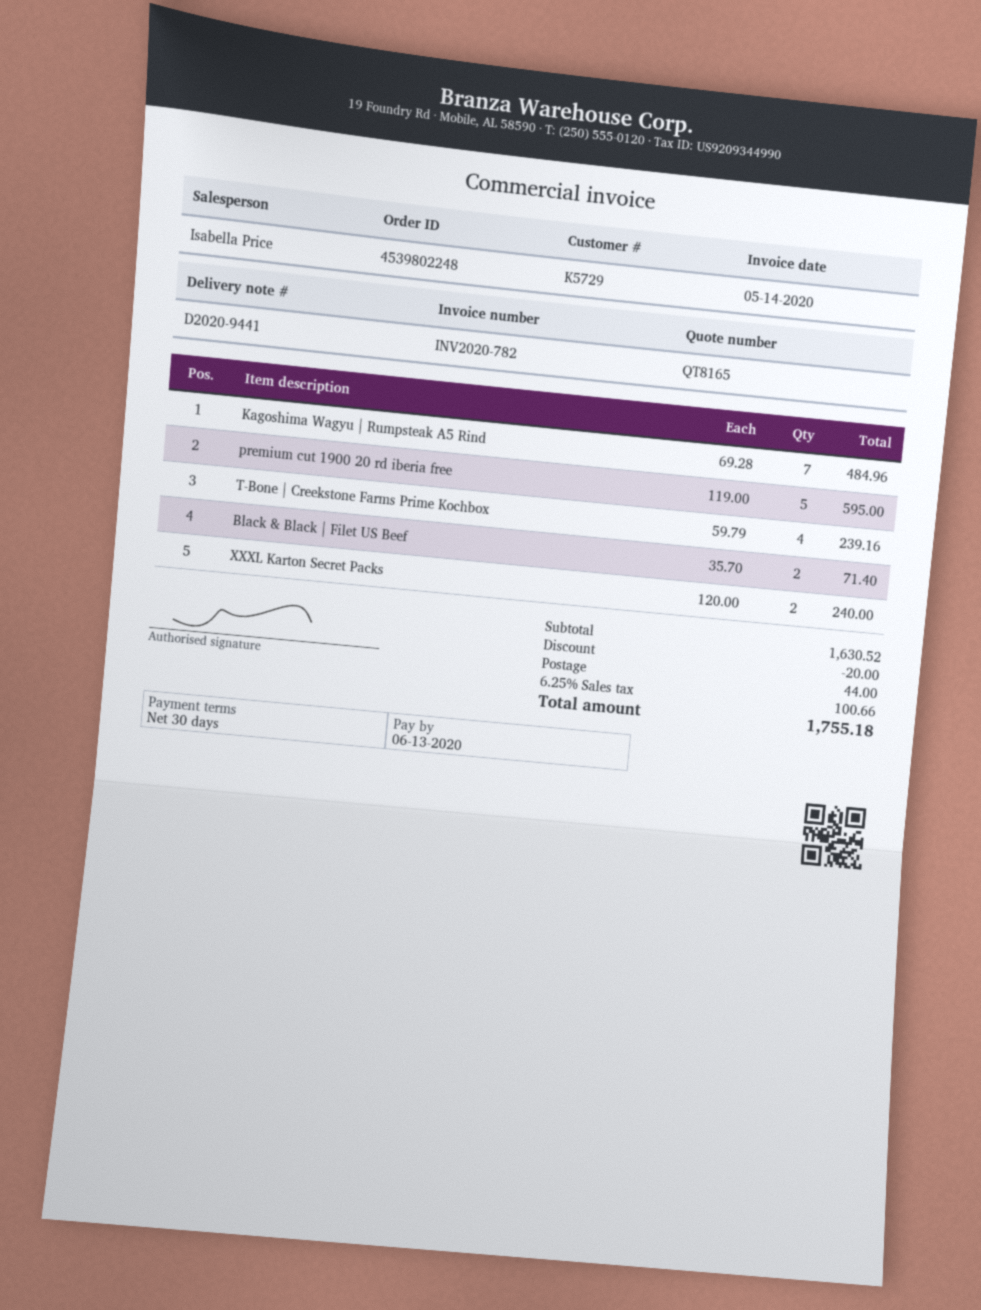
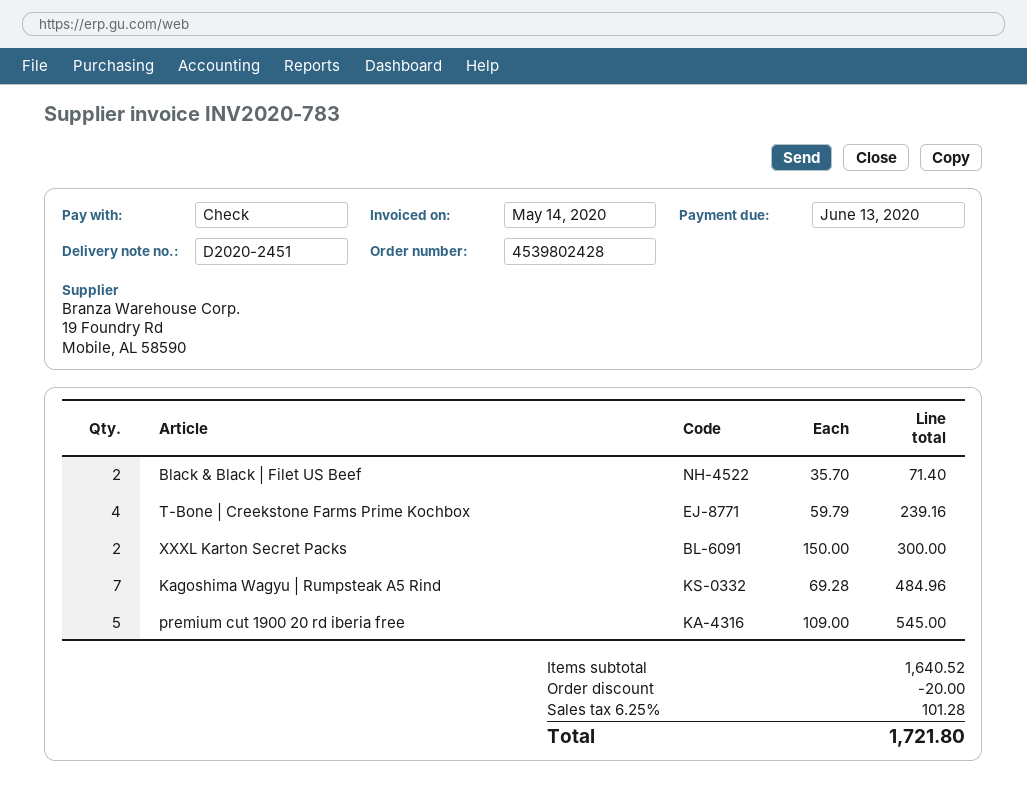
order number: 4539802248 -> 4539802428
delivery note number: D2020-9441 -> D2020-2451
invoice number: INV2020-782 -> INV2020-783
premium cut 1900 20 rd iberia free: 5 x 119.00 = 595.00 -> 5 x 109.00 = 545.00
XXXL Karton Secret Packs: 2 x 120.00 = 240.00 -> 2 x 150.00 = 300.00
subtotal: 1630.52 -> 1640.52
shipping: 44.00 -> none
tax: 6.25% = 100.66 -> 6.25% = 101.28
total: 1755.18 -> 1721.80

